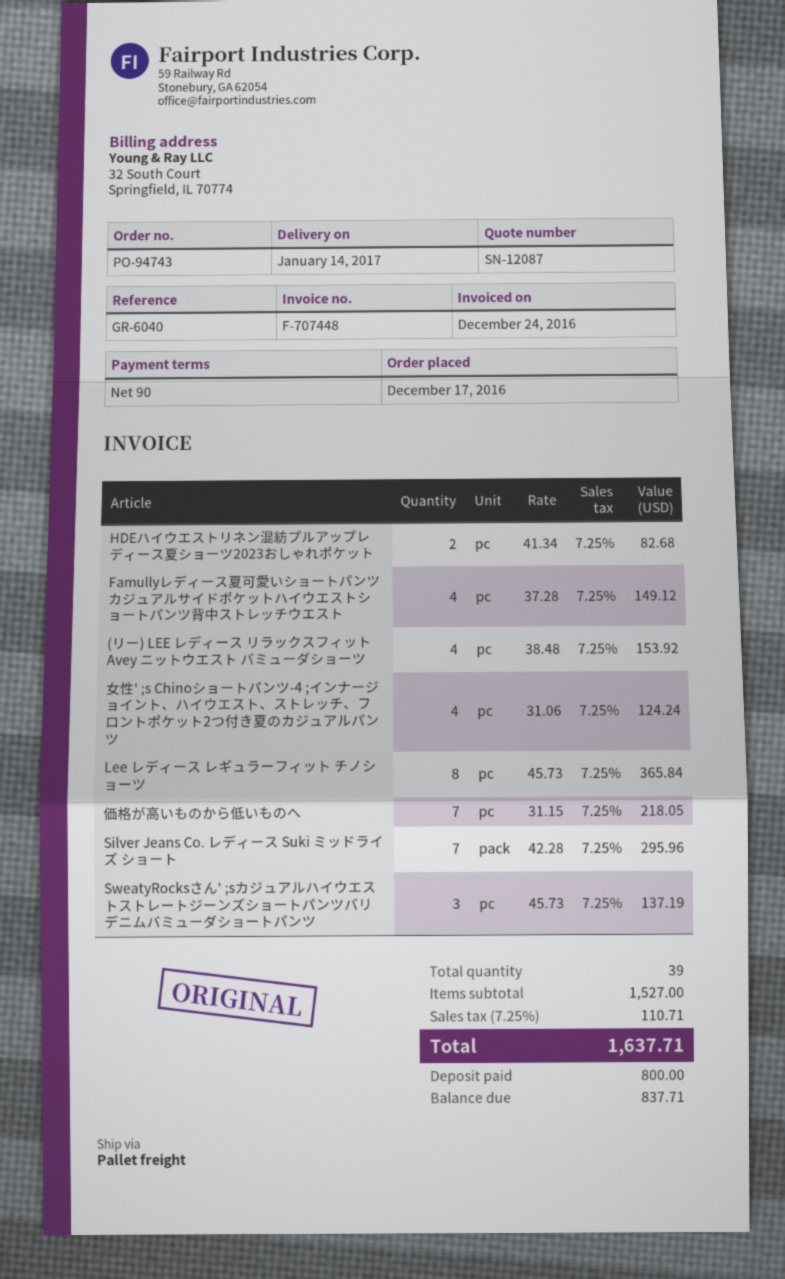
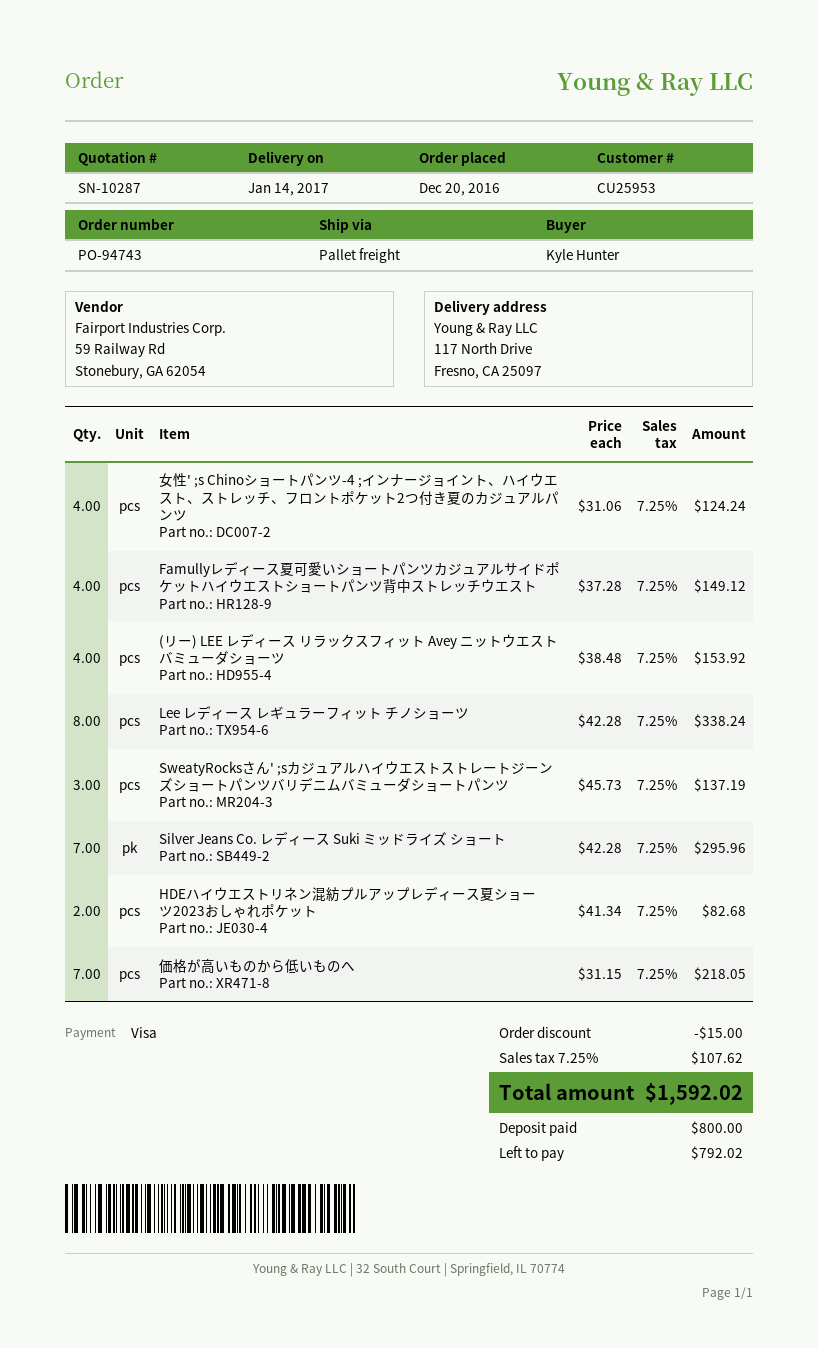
quote number: SN-12087 -> SN-10287
order date: 2016-12-17 -> 2016-12-20
Lee レディース レギュラーフィット チノショーツ: 8 x 45.73 = 365.84 -> 8 x 42.28 = 338.24
discount: none -> 15.00
tax: 7.25% = 110.71 -> 7.25% = 107.62
total: 1637.71 -> 1592.02
balance: 837.71 -> 792.02

